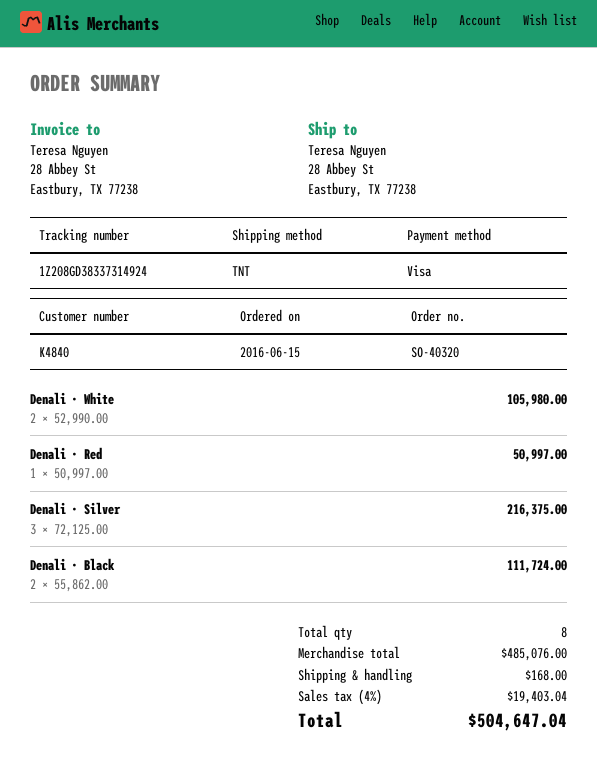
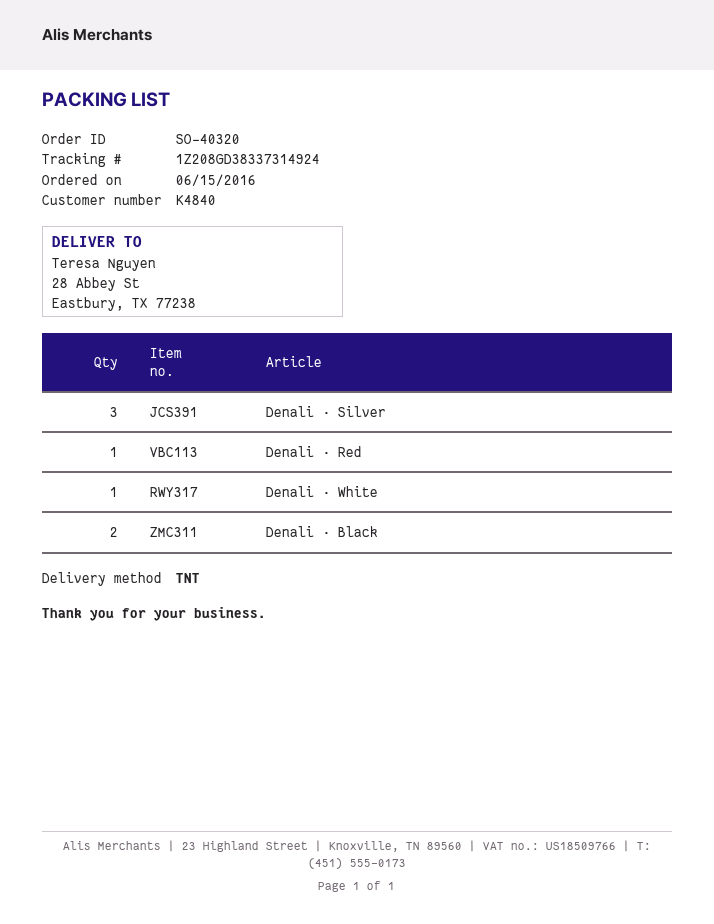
Denali · White: 2 -> 1

